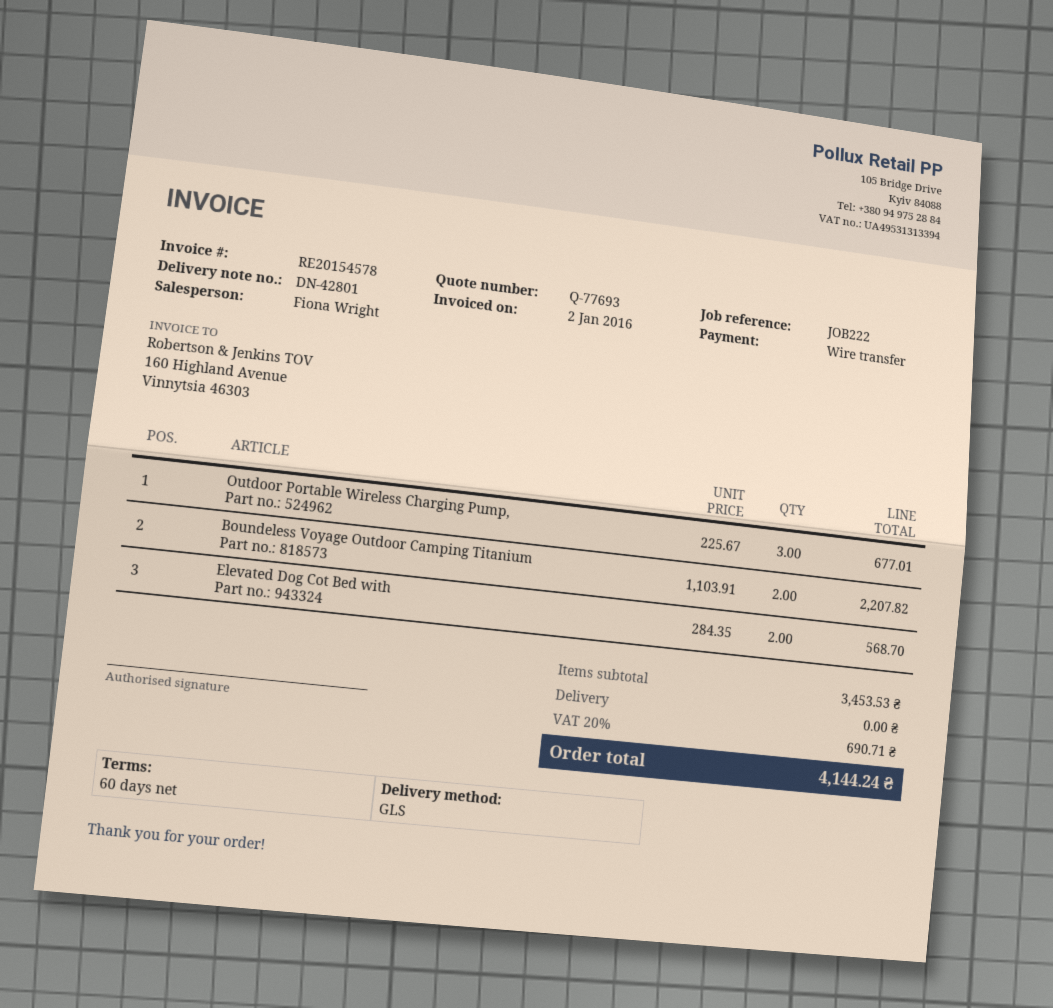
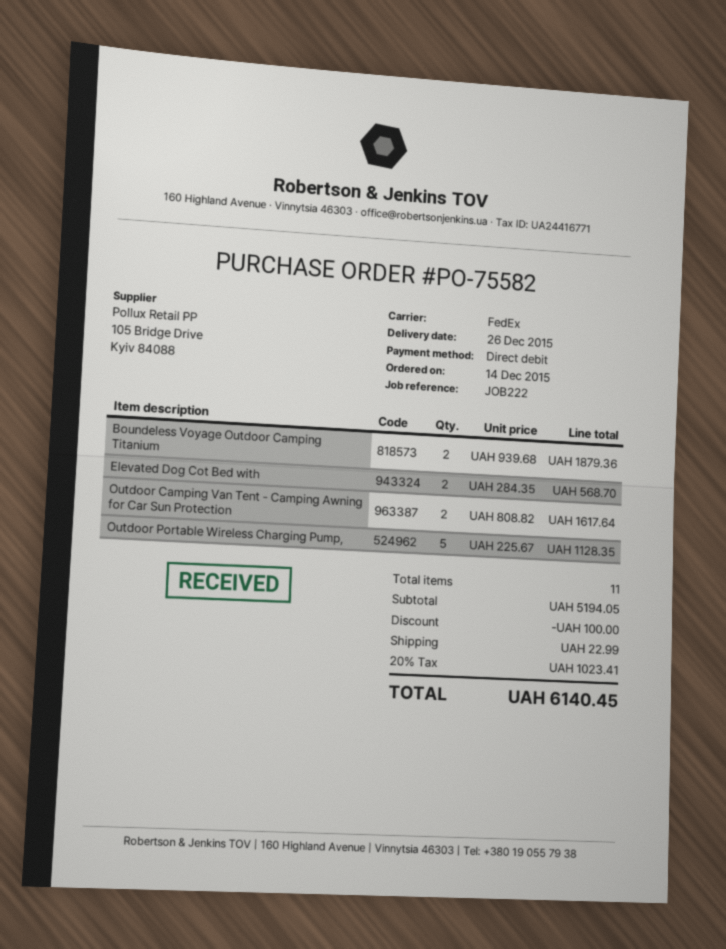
payment method: bank transfer -> direct debit
shipping method: GLS -> FedEx
Outdoor Portable Wireless Charging Pump,: 3 x 225.67 = 677.01 -> 5 x 225.67 = 1128.35
Boundeless Voyage Outdoor Camping Titanium: 2 x 1103.91 = 2207.82 -> 2 x 939.68 = 1879.36
Outdoor Camping Van Tent - Camping Awning for Car Sun Protection: none -> 2 x 808.82 = 1617.64
subtotal: 3453.53 -> 5194.05
discount: none -> 100.00
shipping: 0.00 -> 22.99
tax: 20% = 690.71 -> 20% = 1023.41
total: 4144.24 -> 6140.45

